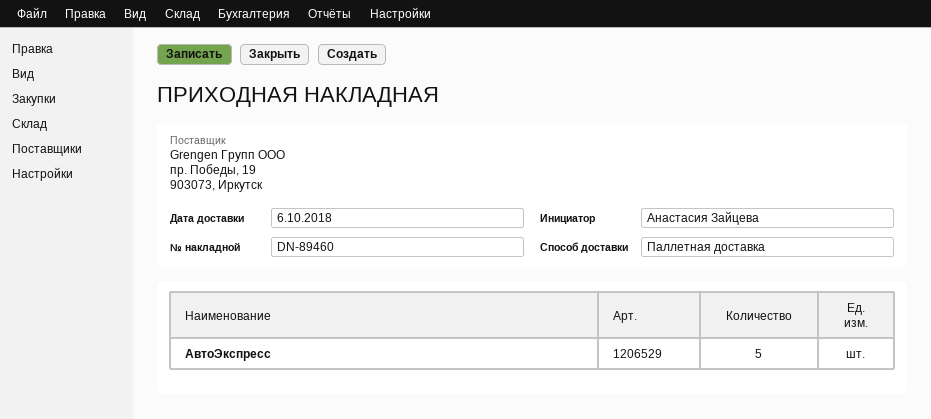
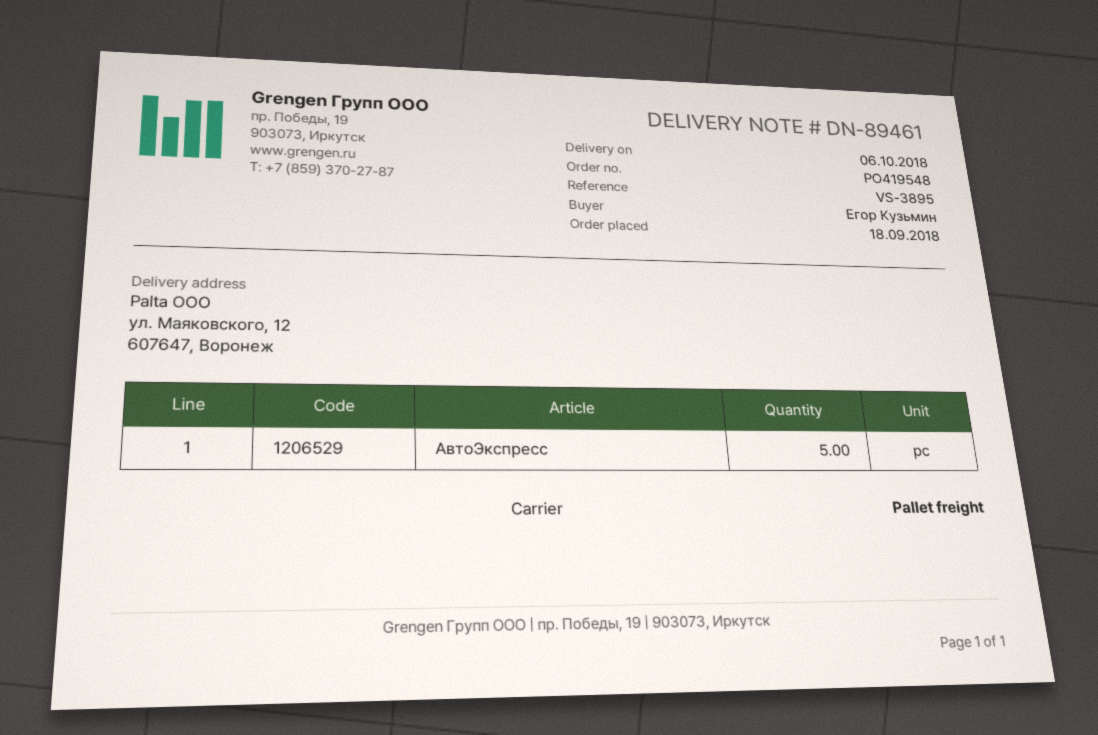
delivery note number: DN-89460 -> DN-89461
ordered by: Анастасия Зайцева -> Егор Кузьмин

